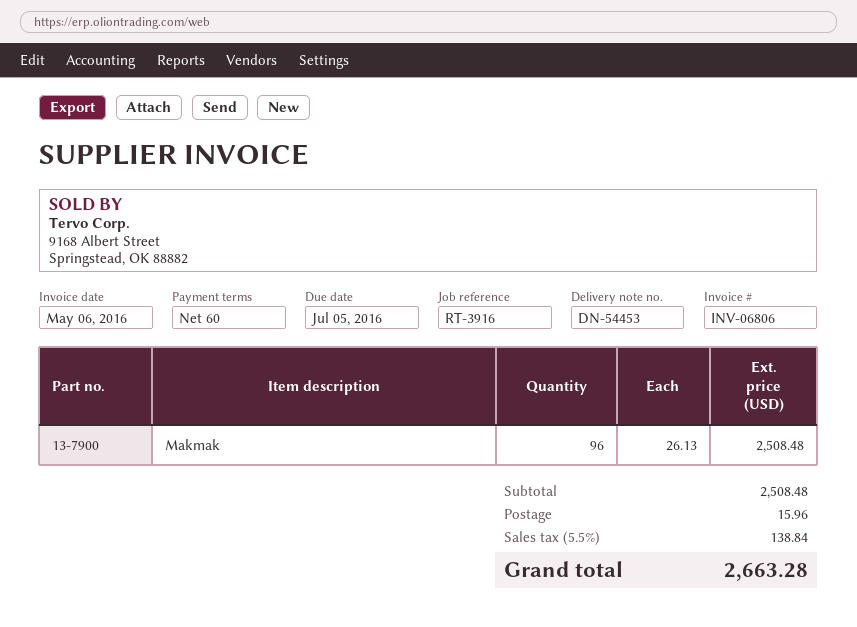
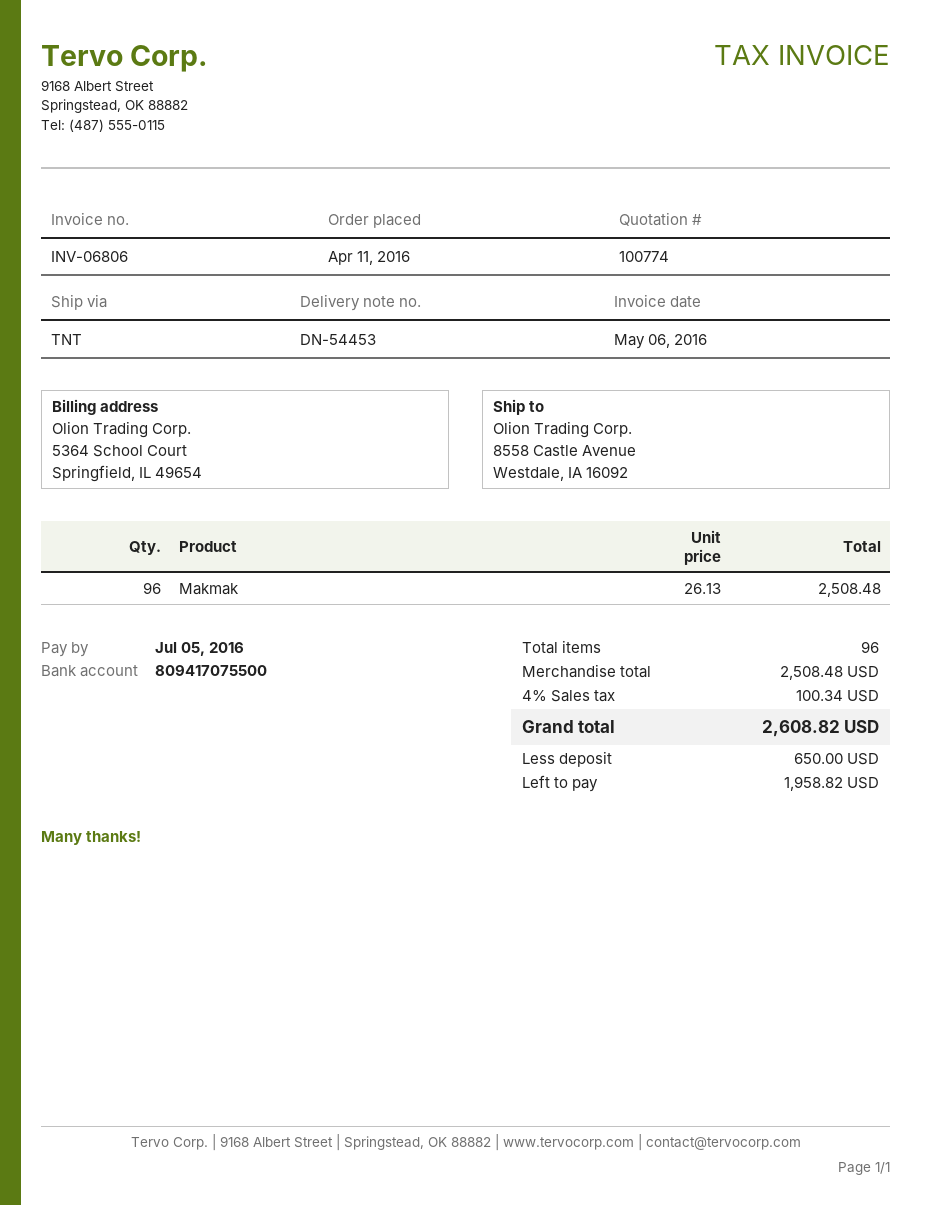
shipping: 15.96 -> none
tax: 5.5% = 138.84 -> 4% = 100.34
total: 2663.28 -> 2608.82

